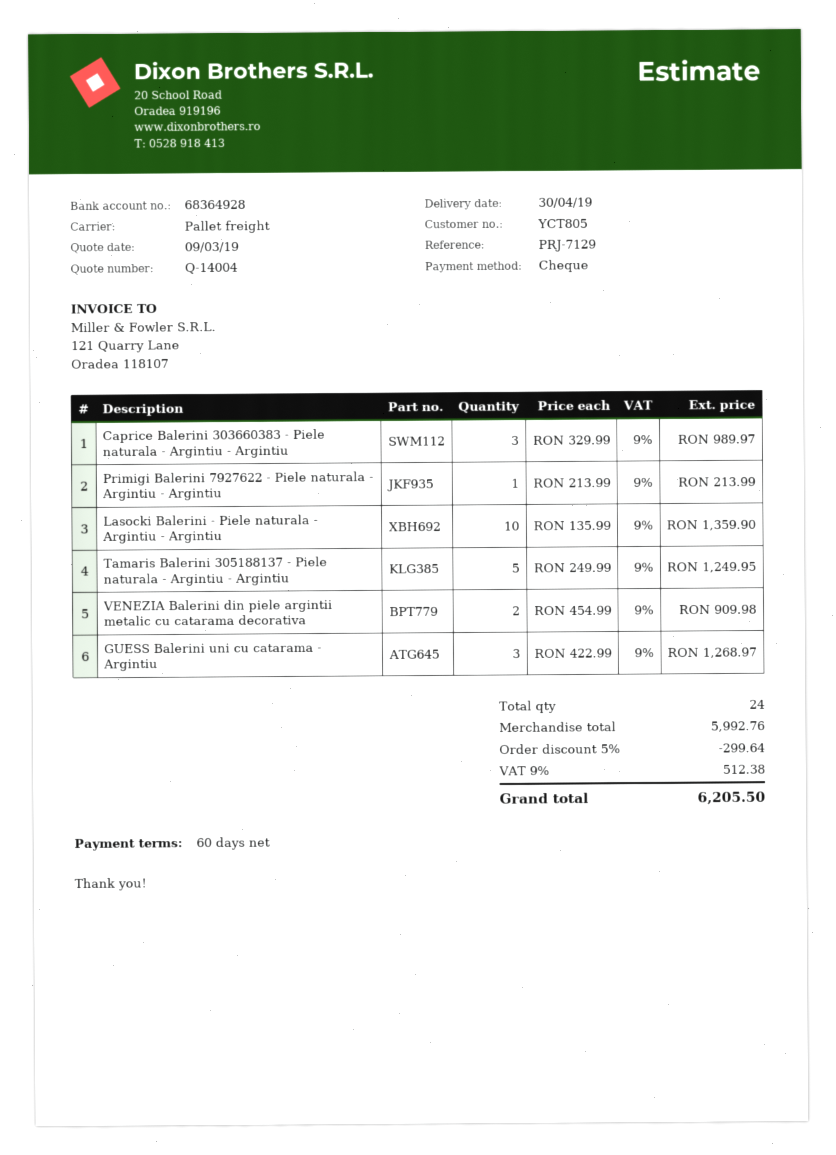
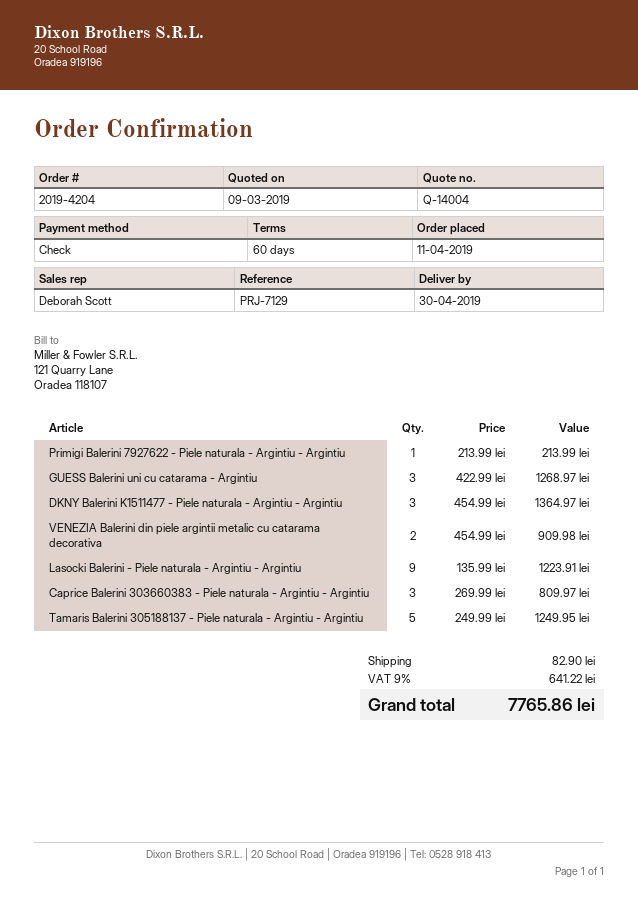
Caprice Balerini 303660383 - Piele naturala - Argintiu - Argintiu: 3 x 329.99 = 989.97 -> 3 x 269.99 = 809.97
Lasocki Balerini - Piele naturala - Argintiu - Argintiu: 10 x 135.99 = 1359.90 -> 9 x 135.99 = 1223.91
DKNY Balerini K1511477 - Piele naturala - Argintiu - Argintiu: none -> 3 x 454.99 = 1364.97
discount: 5% = 299.64 -> none
shipping: none -> 82.90
tax: 9% = 512.38 -> 9% = 641.22
total: 6205.50 -> 7765.86

